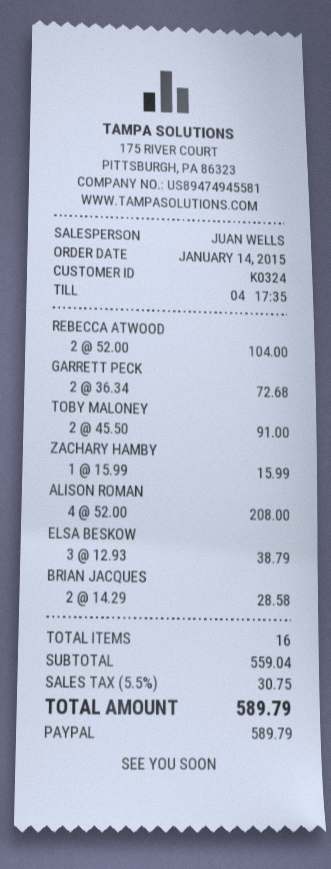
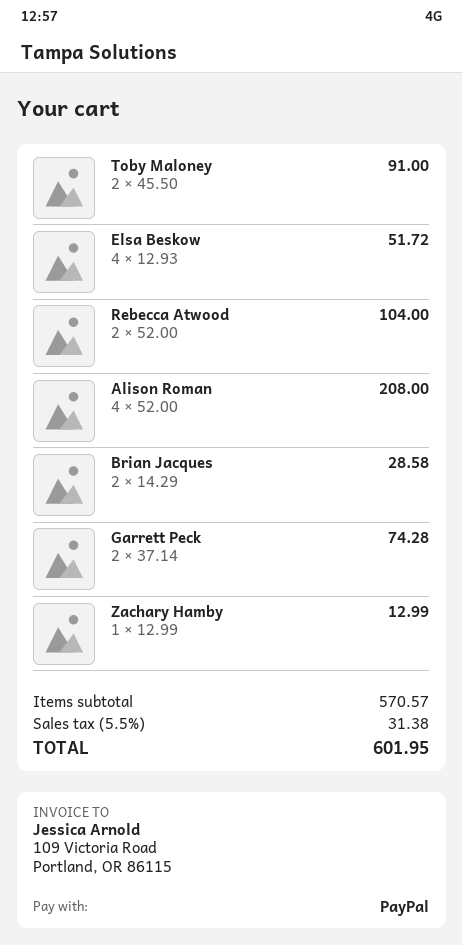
GARRETT PECK: 2 x 36.34 = 72.68 -> 2 x 37.14 = 74.28
ZACHARY HAMBY: 1 x 15.99 = 15.99 -> 1 x 12.99 = 12.99
ELSA BESKOW: 3 x 12.93 = 38.79 -> 4 x 12.93 = 51.72
subtotal: 559.04 -> 570.57
tax: 5.5% = 30.75 -> 5.5% = 31.38
total: 589.79 -> 601.95

